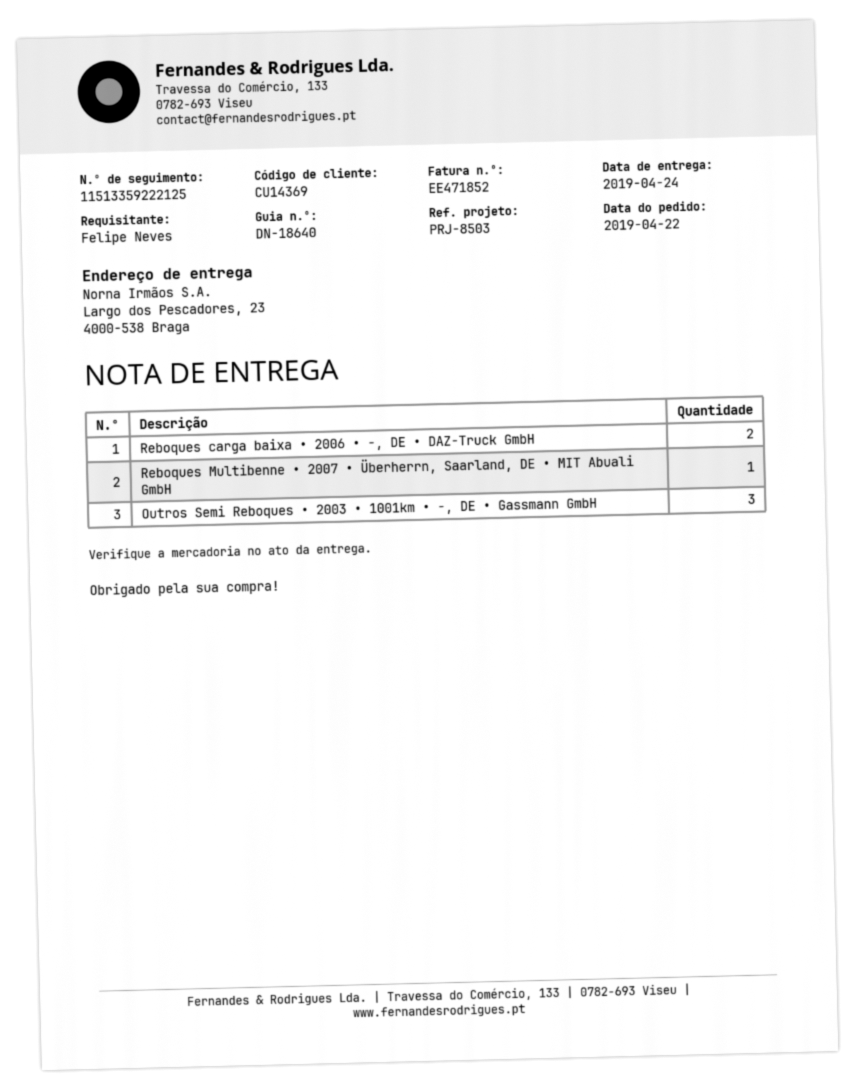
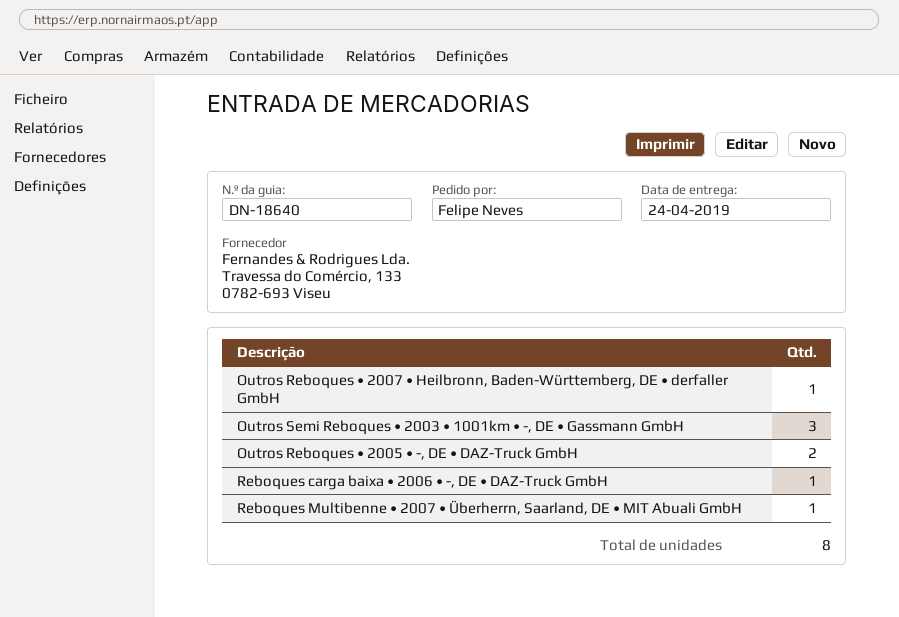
Reboques carga baixa • 2006 • -, DE • DAZ-Truck GmbH: 2 -> 1
Outros Reboques • 2007 • Heilbronn, Baden-Württemberg, DE • derfaller GmbH: none -> 1
Outros Reboques • 2005 • -, DE • DAZ-Truck GmbH: none -> 2

